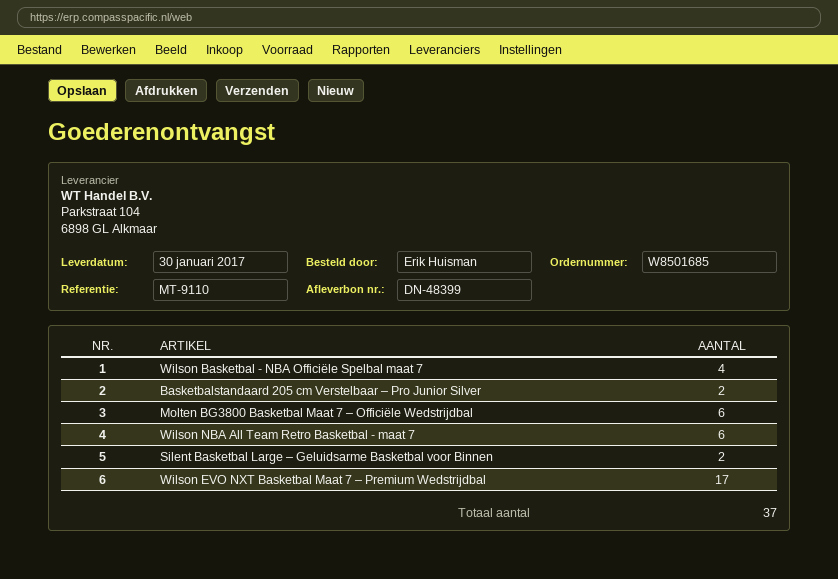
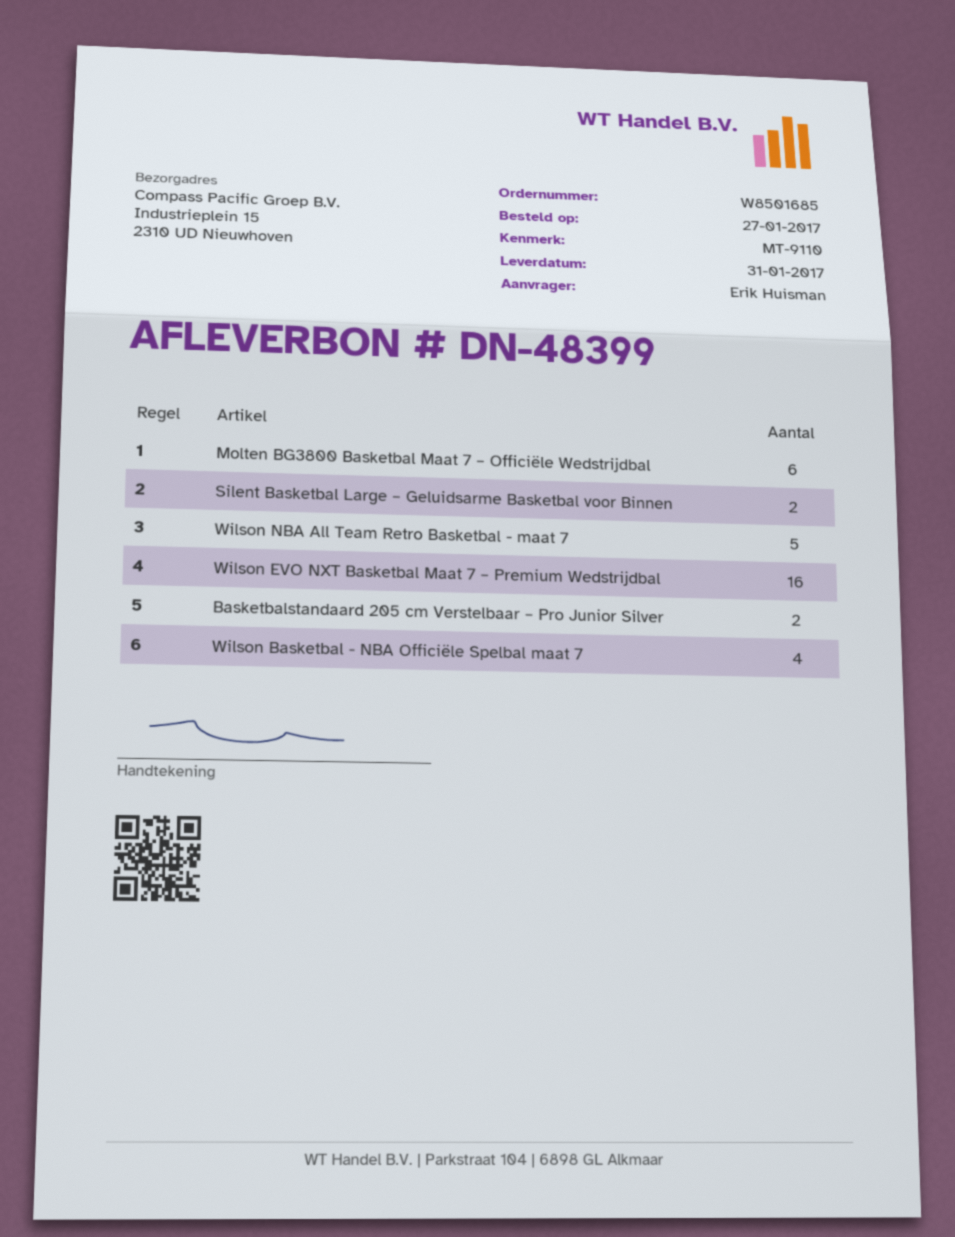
delivery date: 2017-01-30 -> 2017-01-31
Wilson NBA All Team Retro Basketbal - maat 7: 6 -> 5
Wilson EVO NXT Basketbal Maat 7 – Premium Wedstrijdbal: 17 -> 16

